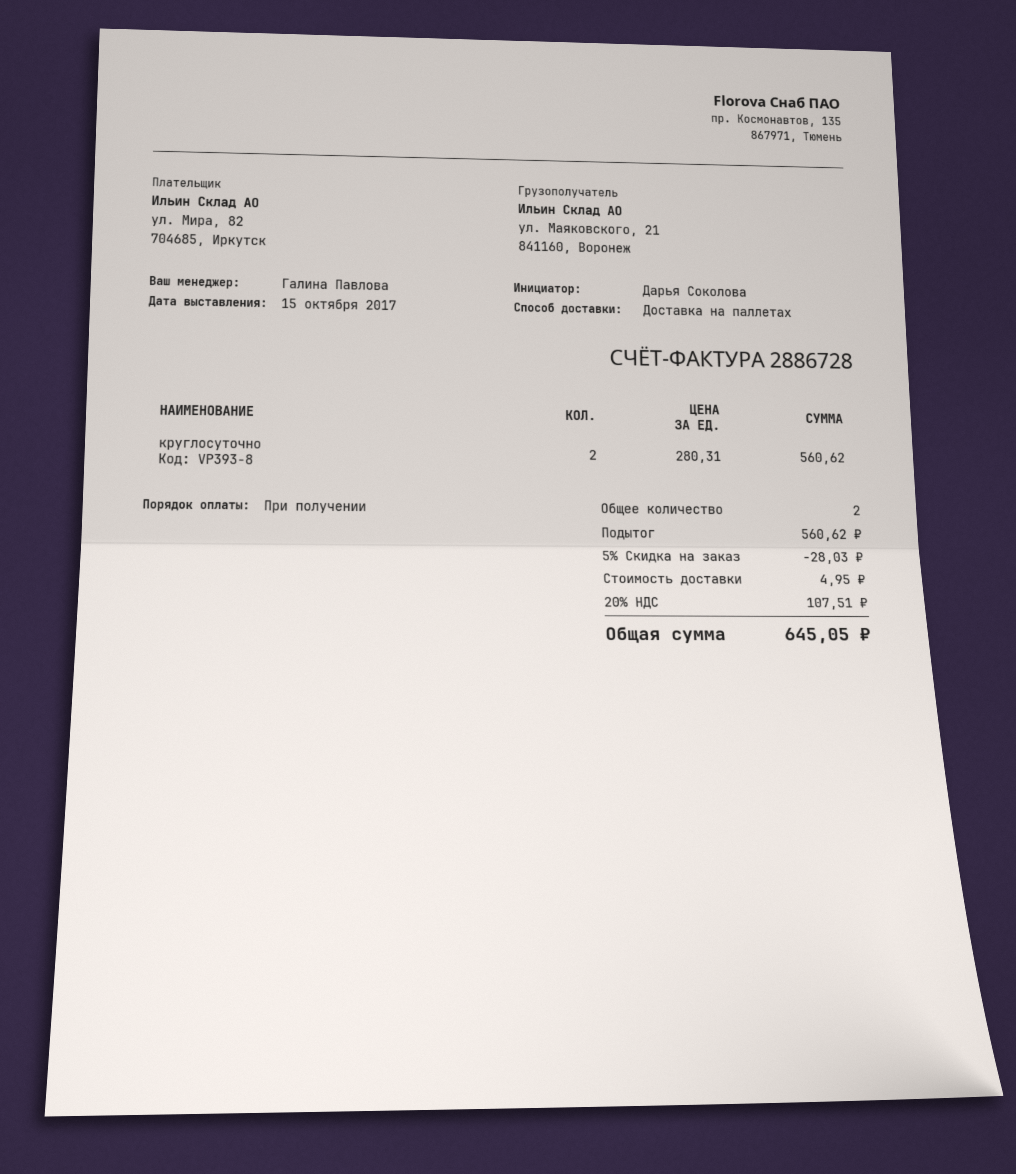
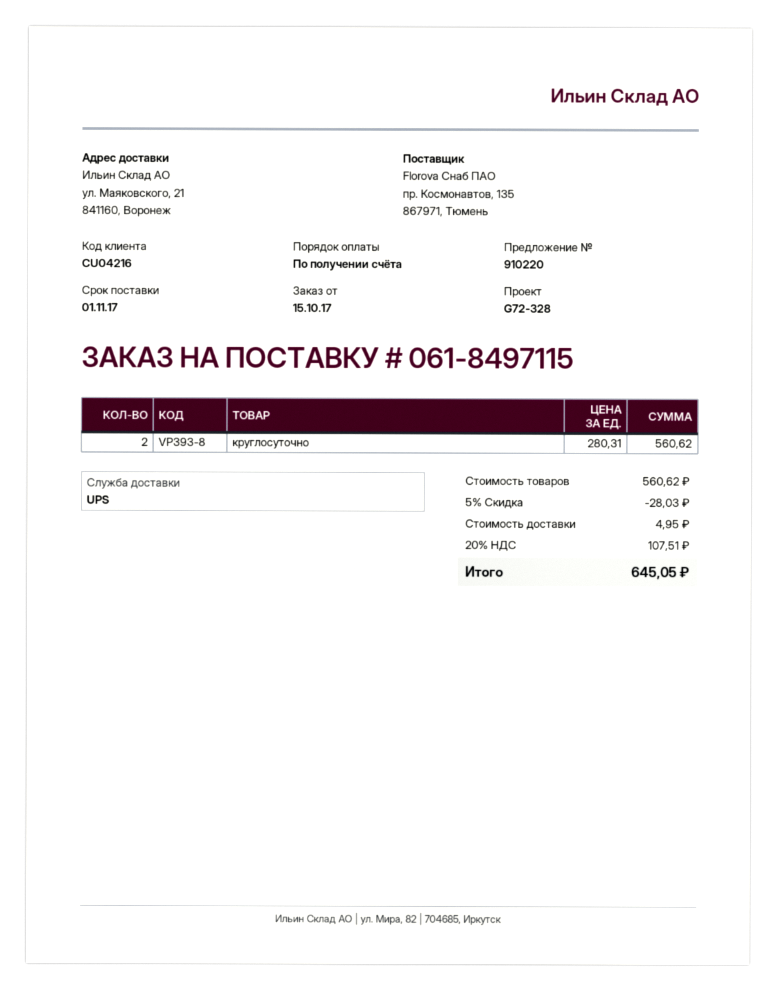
shipping method: pallet freight -> UPS

